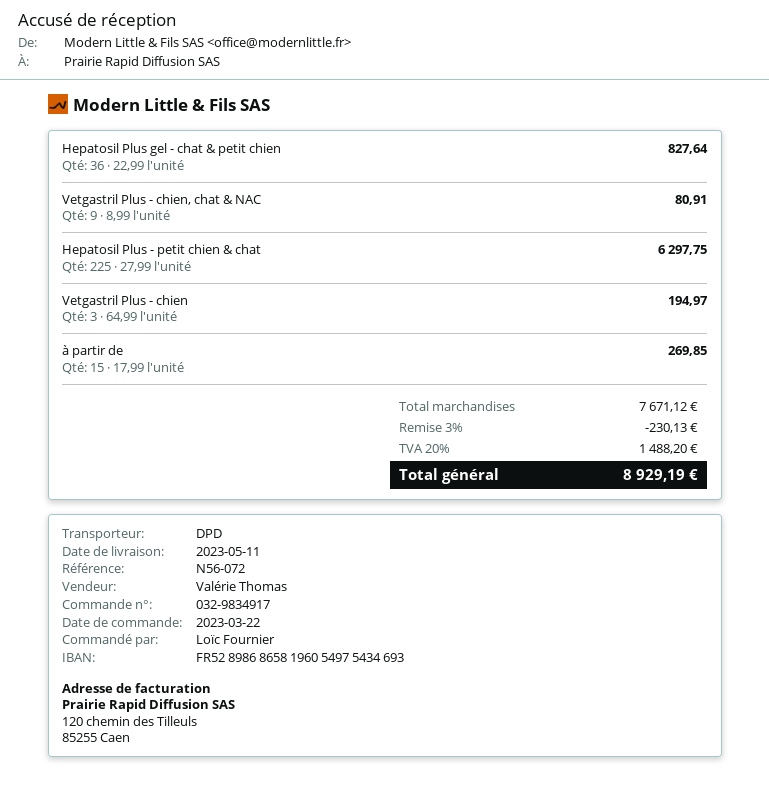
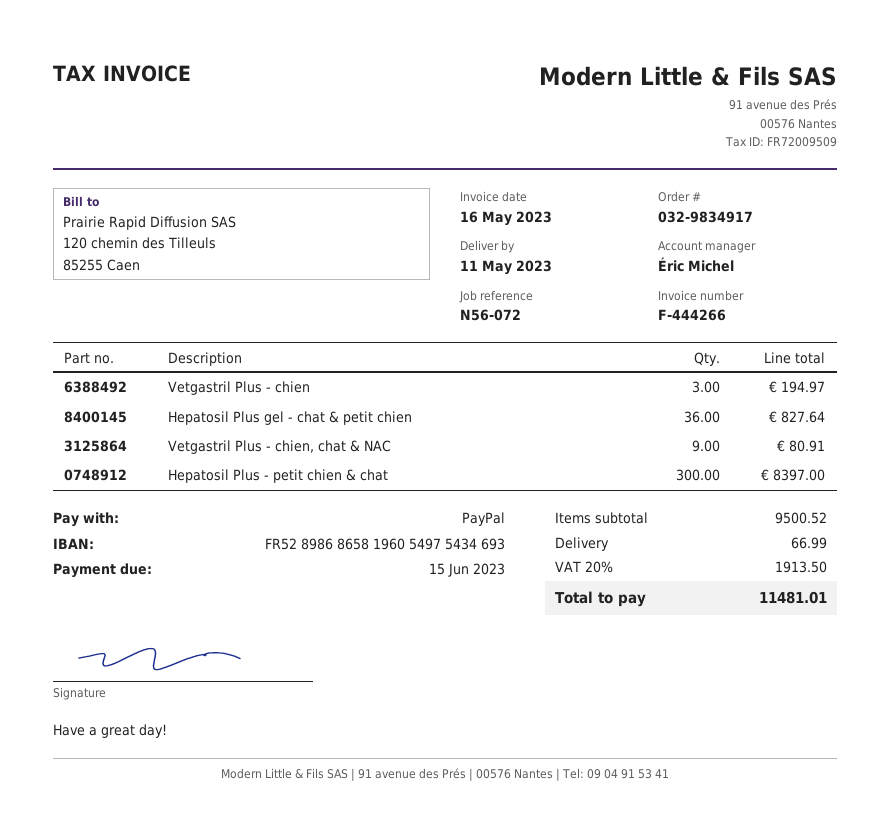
sales rep: Valérie Thomas -> Éric Michel
Hepatosil Plus - petit chien & chat: 225 for 6297.75 -> 300 for 8397.00
à partir de: 15 for 269.85 -> none
subtotal: 7671.12 -> 9500.52
discount: 3% = 230.13 -> none
shipping: none -> 66.99
tax: 20% = 1488.20 -> 20% = 1913.50
total: 8929.19 -> 11481.01

